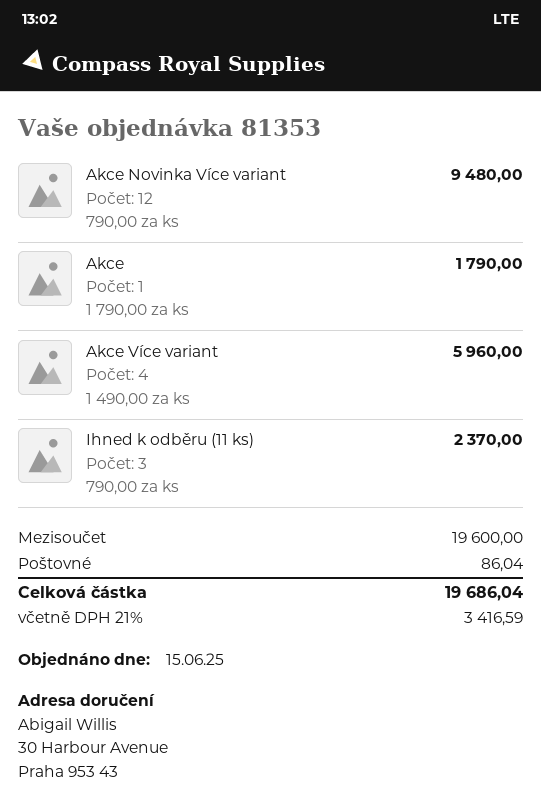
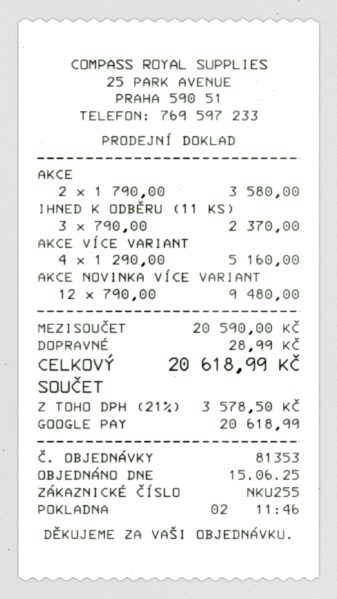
Akce: 1 x 1790.00 = 1790.00 -> 2 x 1790.00 = 3580.00
Akce Více variant: 4 x 1490.00 = 5960.00 -> 4 x 1290.00 = 5160.00
subtotal: 19600.00 -> 20590.00
shipping: 86.04 -> 28.99
tax: 21% = 3416.59 -> 21% = 3578.50
total: 19686.04 -> 20618.99

